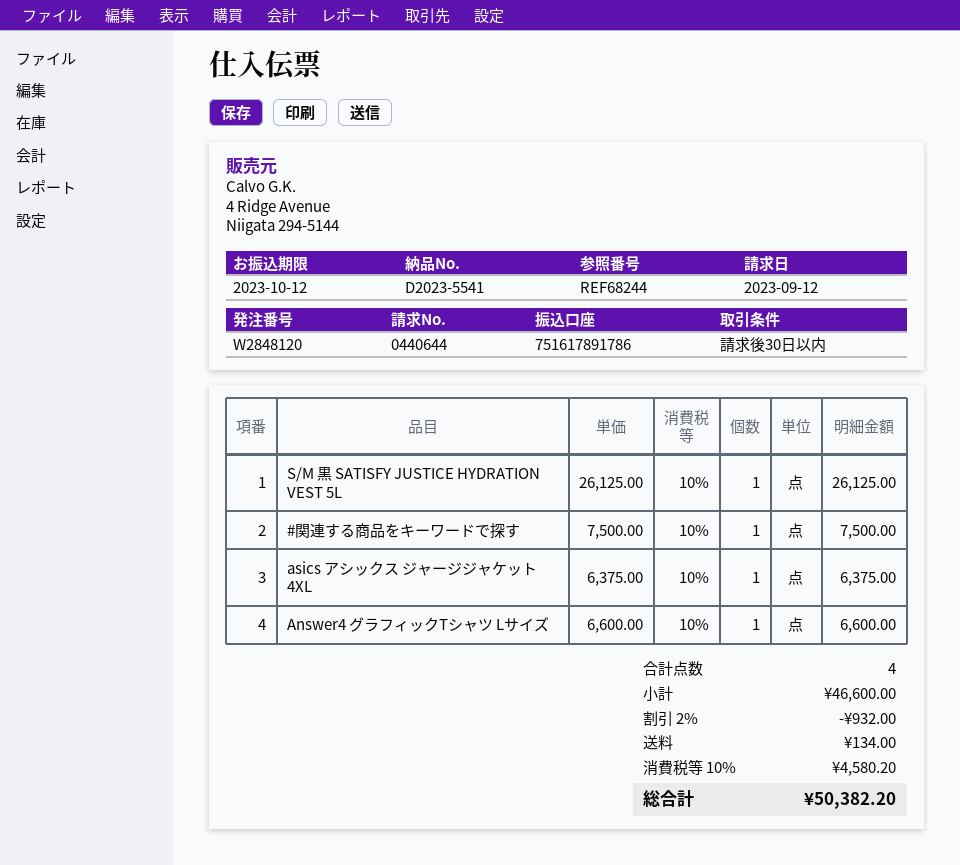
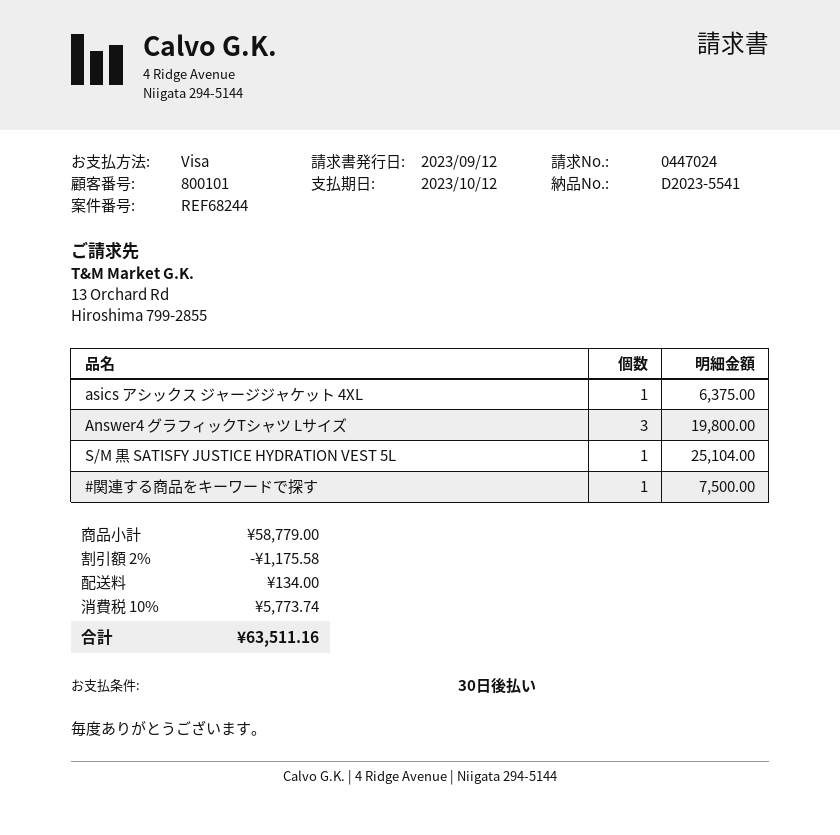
invoice number: 0440644 -> 0447024
S/M 黒 SATISFY JUSTICE HYDRATION VEST 5L: 1 for 26125.00 -> 1 for 25104.00
Answer4 グラフィックTシャツ Lサイズ: 1 for 6600.00 -> 3 for 19800.00
subtotal: 46600.00 -> 58779.00
discount: 2% = 932.00 -> 2% = 1175.58
tax: 10% = 4580.20 -> 10% = 5773.74
total: 50382.20 -> 63511.16

